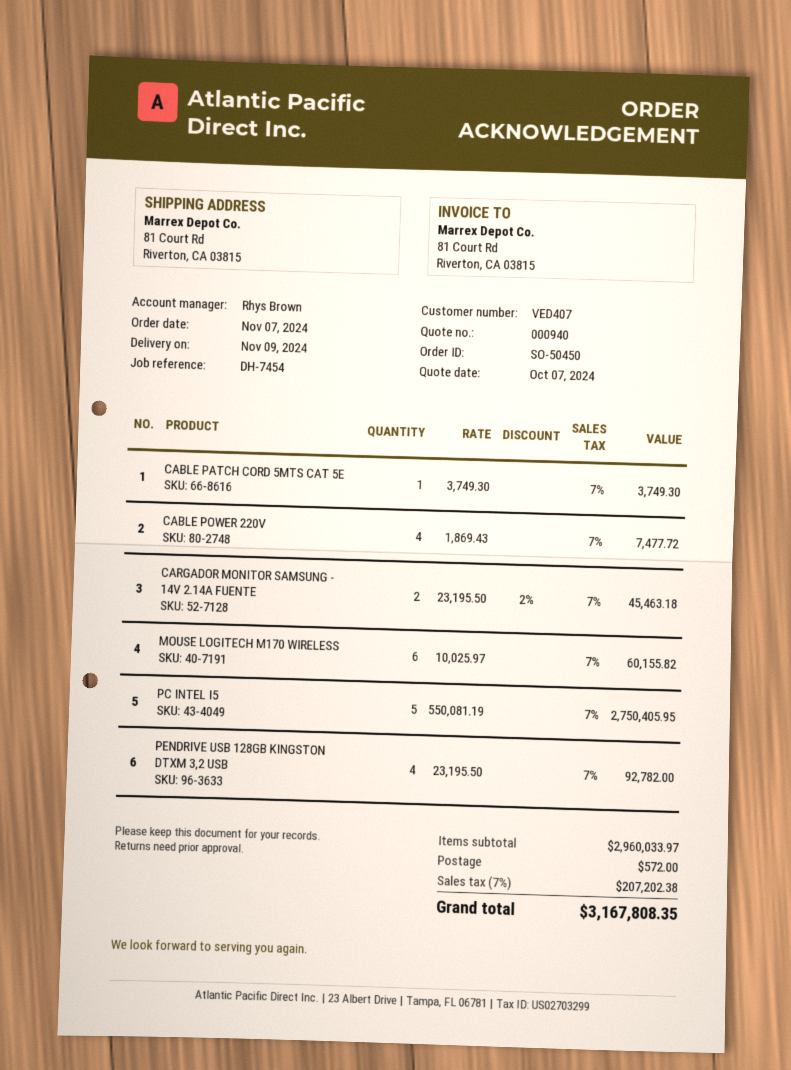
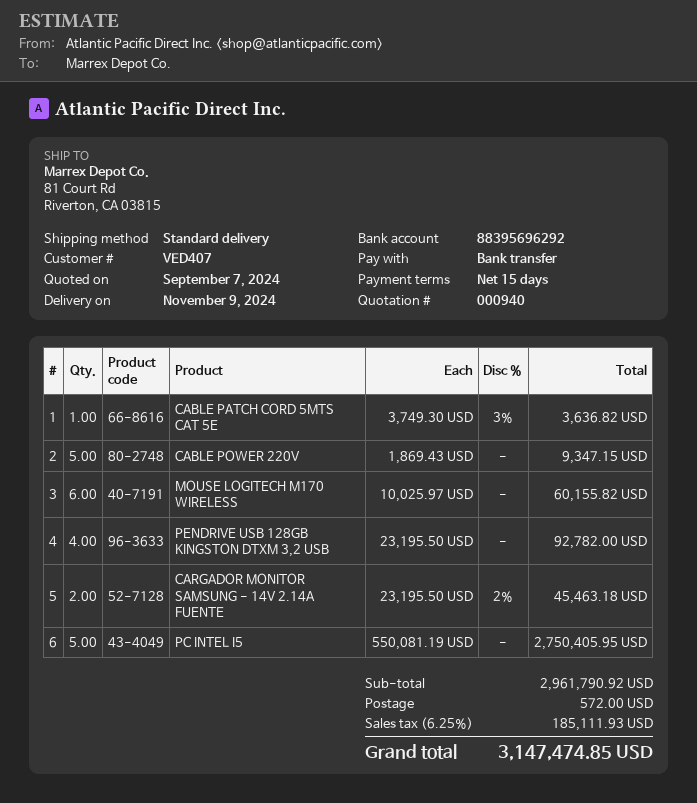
quote date: 2024-10-07 -> 2024-09-07
CABLE PATCH CORD 5MTS CAT 5E: 1 x 3749.30 = 3749.30 -> 1 x 3749.30 - 3% = 3636.82
CABLE POWER 220V: 4 x 1869.43 = 7477.72 -> 5 x 1869.43 = 9347.15
subtotal: 2960033.97 -> 2961790.92
tax: 7% = 207202.38 -> 6.25% = 185111.93
total: 3167808.35 -> 3147474.85

